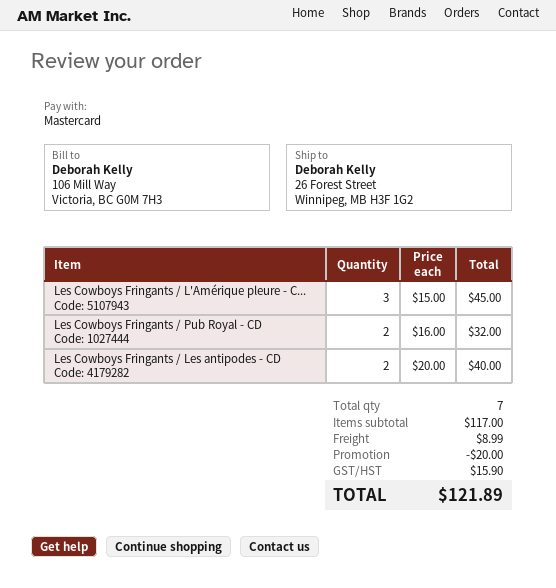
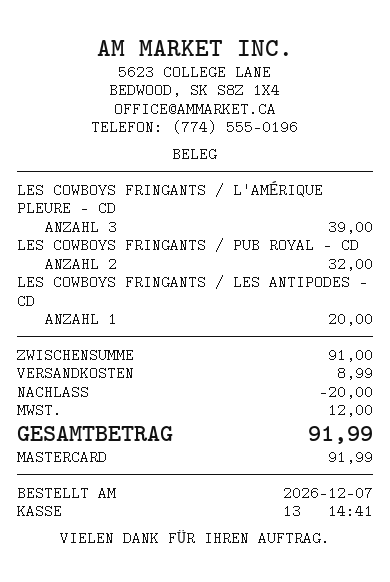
Les Cowboys Fringants / L'Amérique pleure - C...: 3 for 45.00 -> 3 for 39.00
Les Cowboys Fringants / Les antipodes - CD: 2 for 40.00 -> 1 for 20.00
subtotal: 117.00 -> 91.00
tax: 15.90 -> 12.00
total: 121.89 -> 91.99

